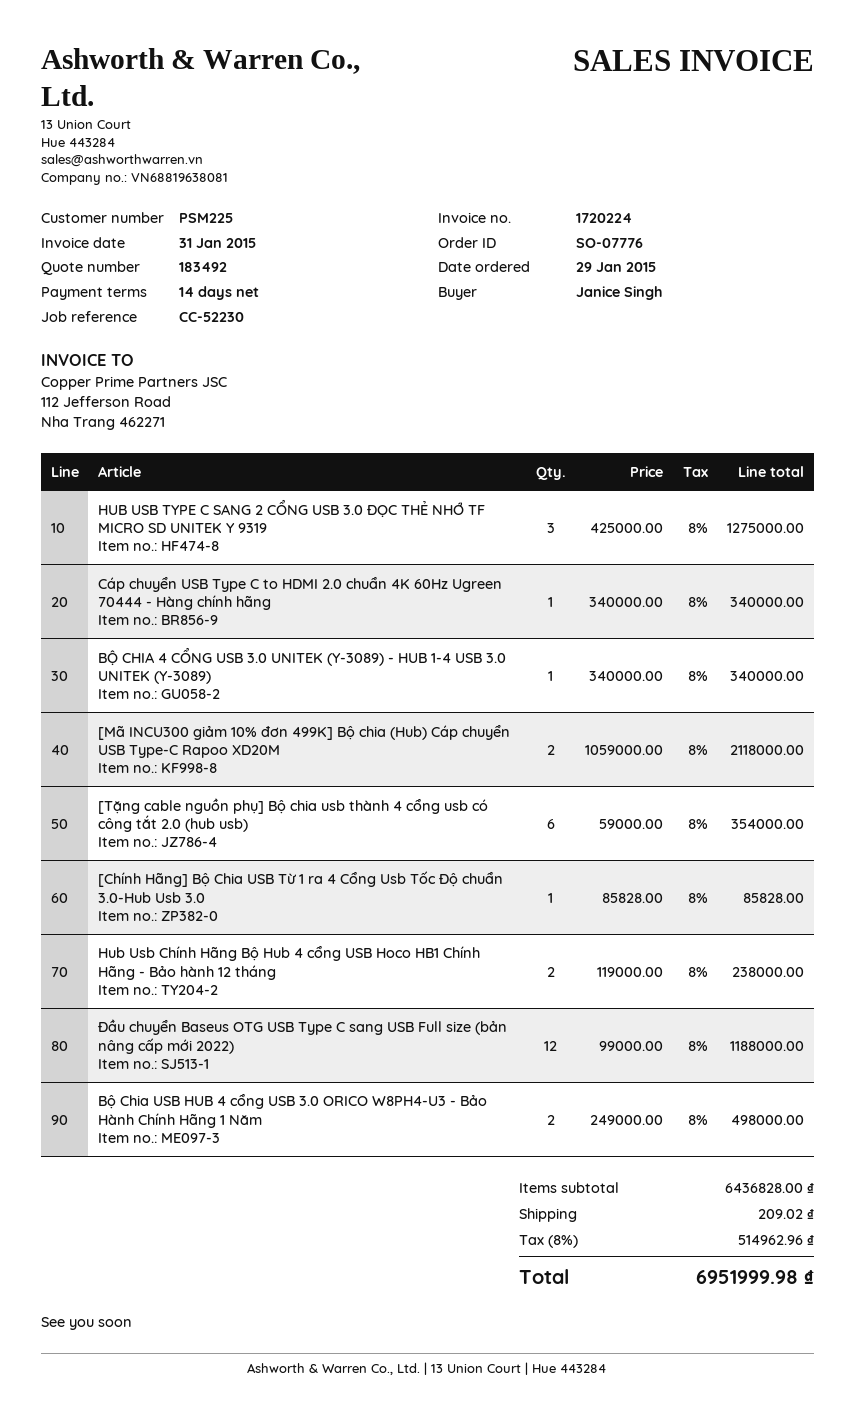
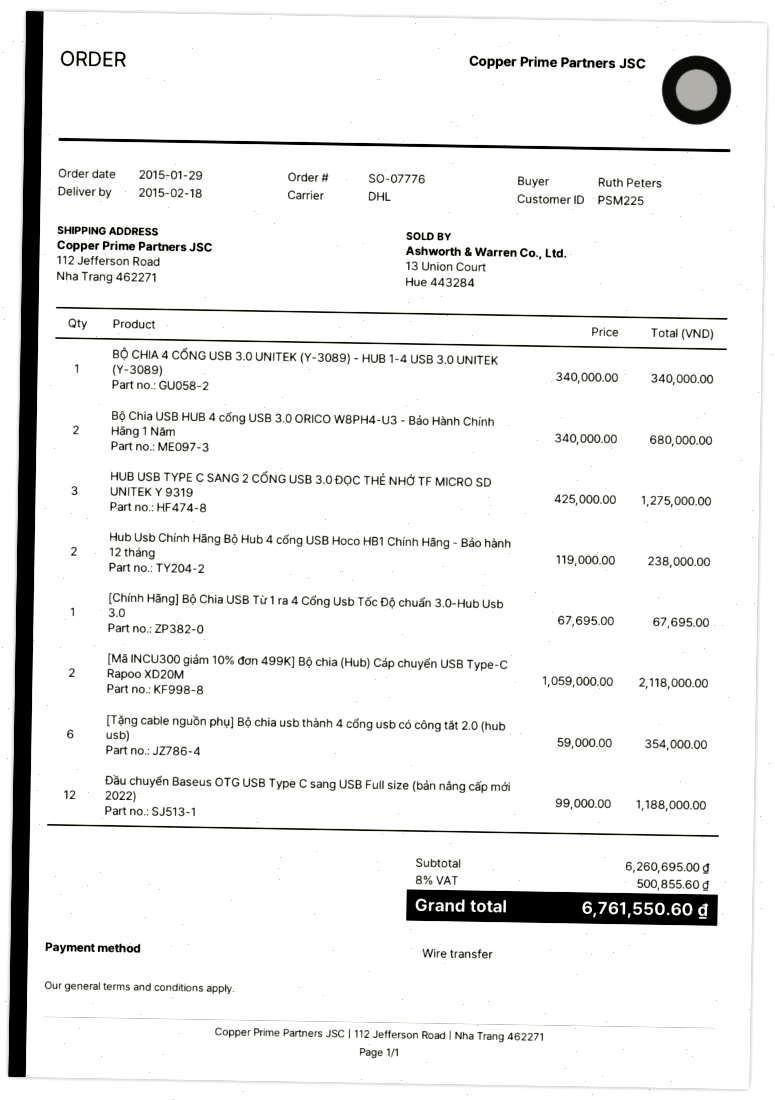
ordered by: Janice Singh -> Ruth Peters
Cáp chuyển USB Type C to HDMI 2.0 chuẩn 4K 60Hz Ugreen 70444 - Hàng chính hãng: 1 x 340000.00 = 340000.00 -> none
[Chính Hãng] Bộ Chia USB Từ 1 ra 4 Cổng Usb Tốc Độ chuẩn 3.0-Hub Usb 3.0: 1 x 85828.00 = 85828.00 -> 1 x 67695.00 = 67695.00
Bộ Chia USB HUB 4 cổng USB 3.0 ORICO W8PH4-U3 - Bảo Hành Chính Hãng 1 Năm: 2 x 249000.00 = 498000.00 -> 2 x 340000.00 = 680000.00
subtotal: 6436828.00 -> 6260695.00
shipping: 209.02 -> none
tax: 8% = 514962.96 -> 8% = 500855.60
total: 6951999.98 -> 6761550.60

